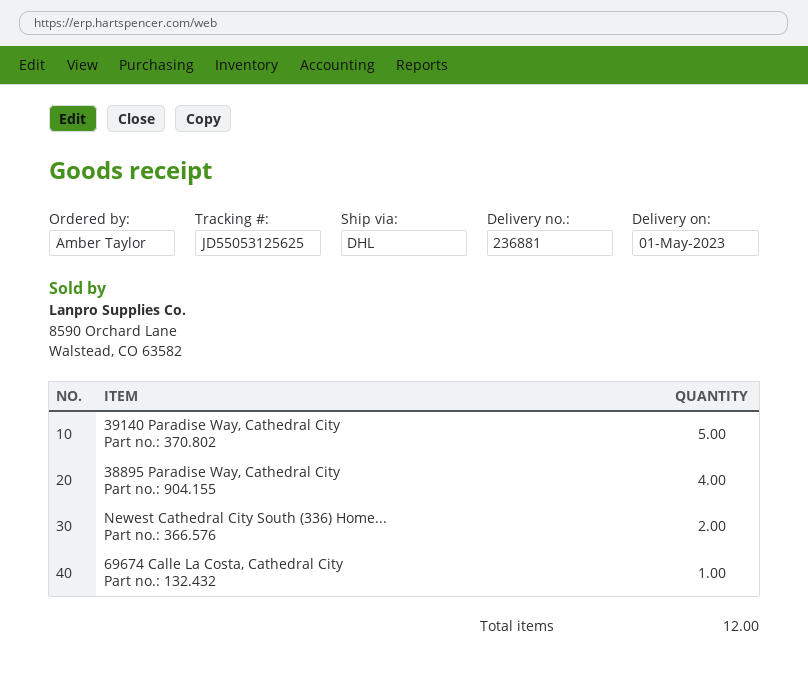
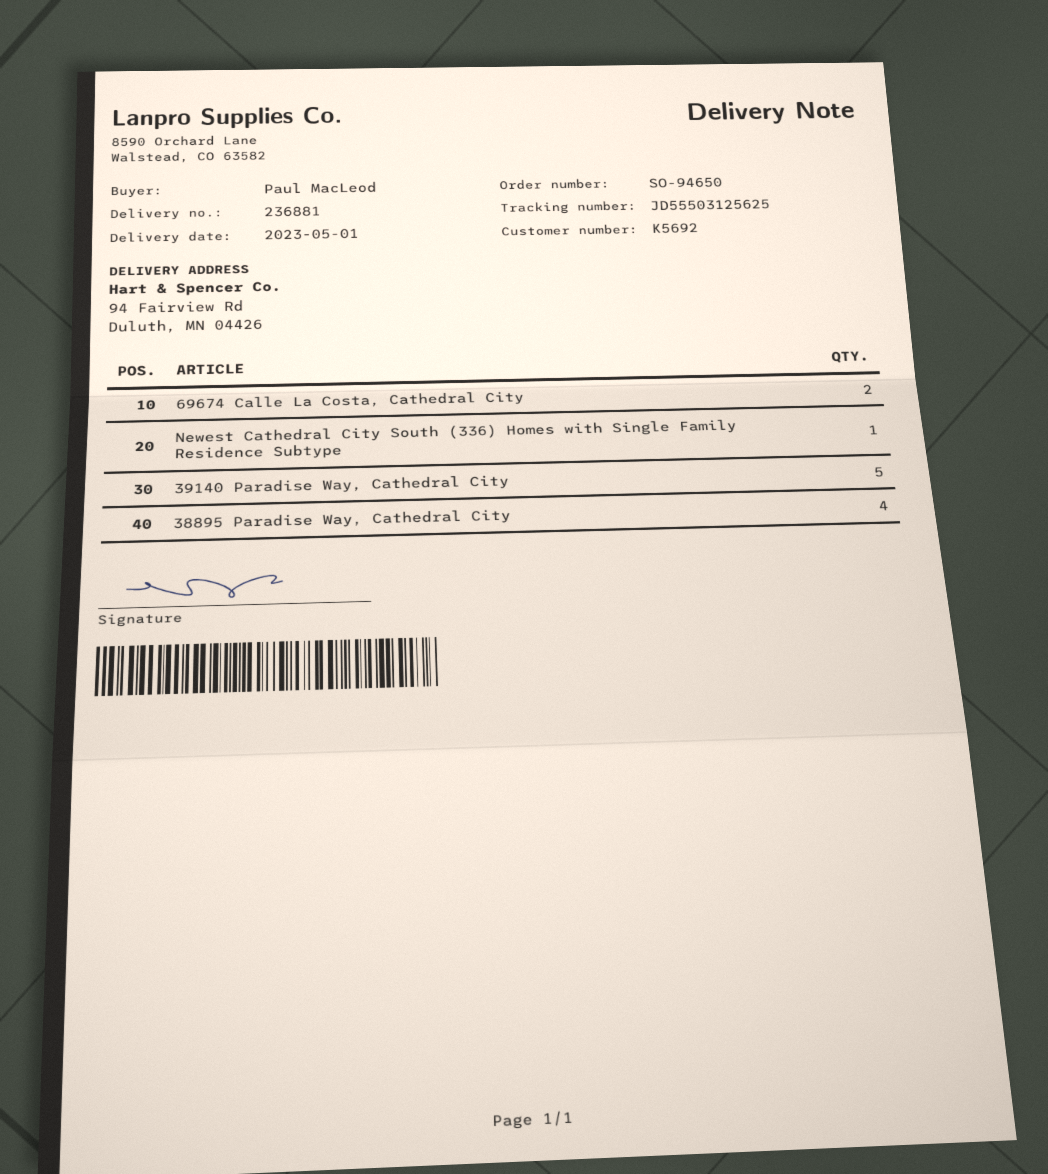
ordered by: Amber Taylor -> Paul MacLeod
tracking number: JD55053125625 -> JD55503125625
Newest Cathedral City South (336) Home...: 2 -> 1
69674 Calle La Costa, Cathedral City: 1 -> 2

